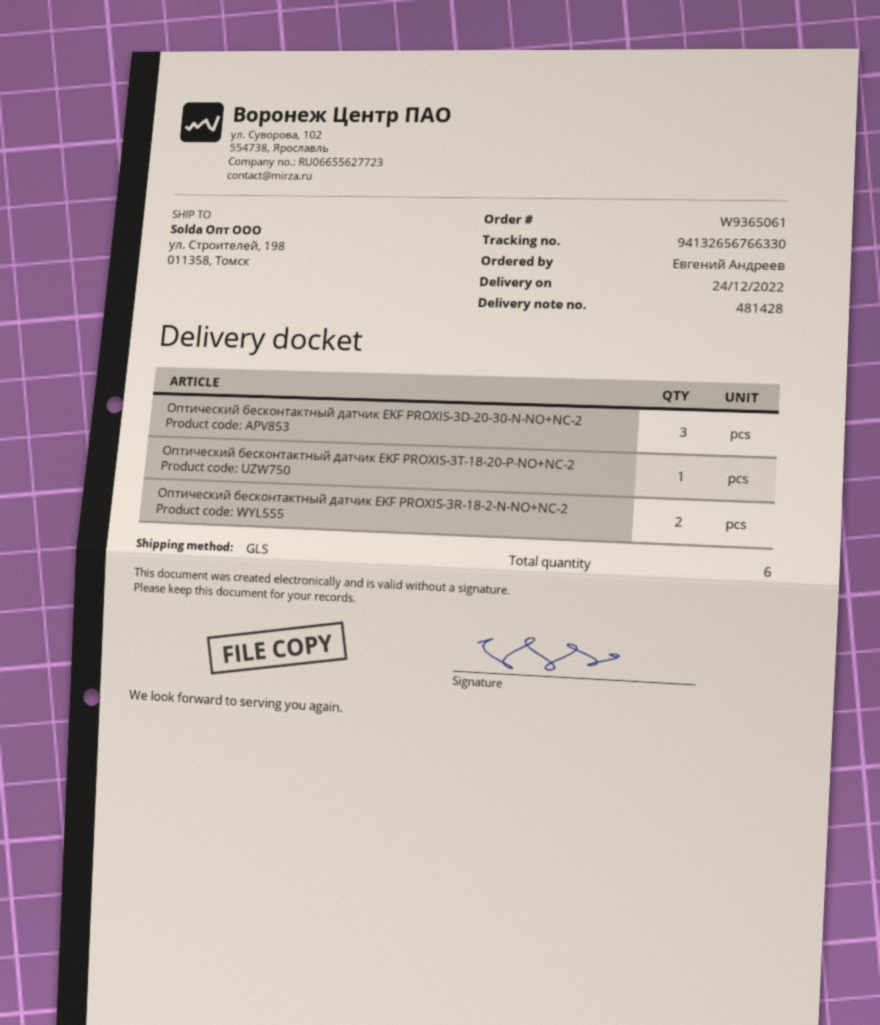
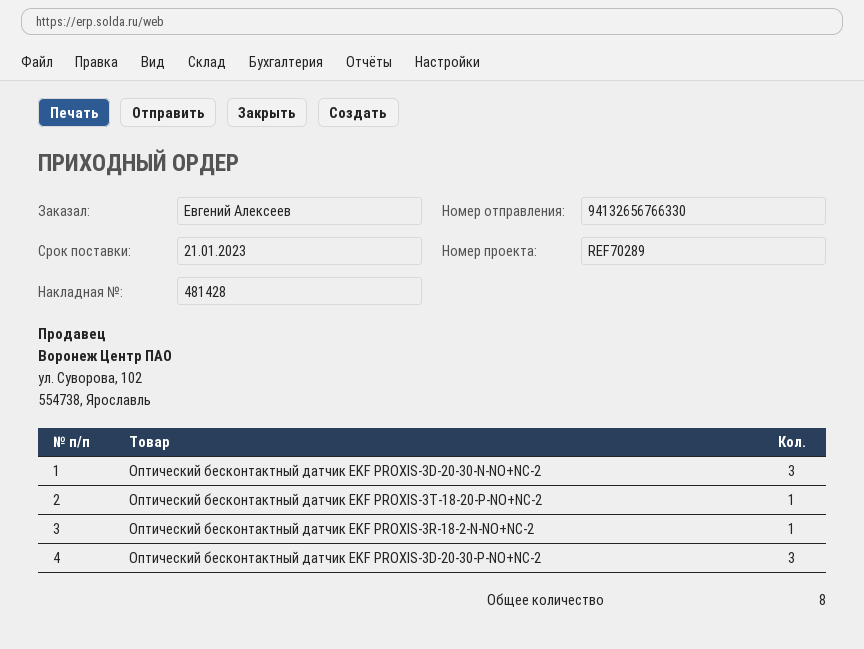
delivery date: 2022-12-24 -> 2023-01-21
ordered by: Евгений Андреев -> Евгений Алексеев
Оптический бесконтактный датчик EKF PROXIS-3R-18-2-N-NO+NC-2: 2 -> 1
Оптический бесконтактный датчик EKF PROXIS-3D-20-30-P-NO+NC-2: none -> 3
total quantity: 6 -> 8

